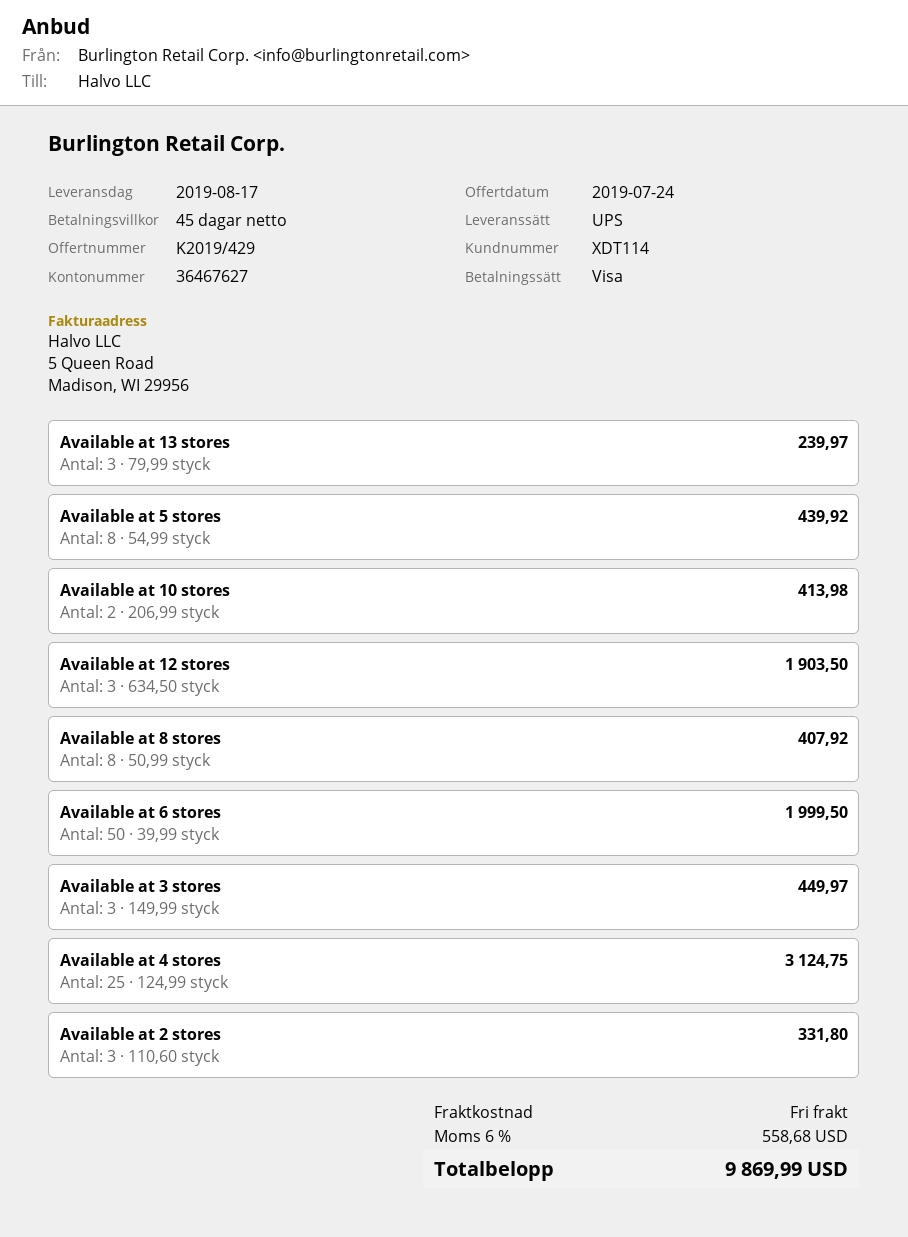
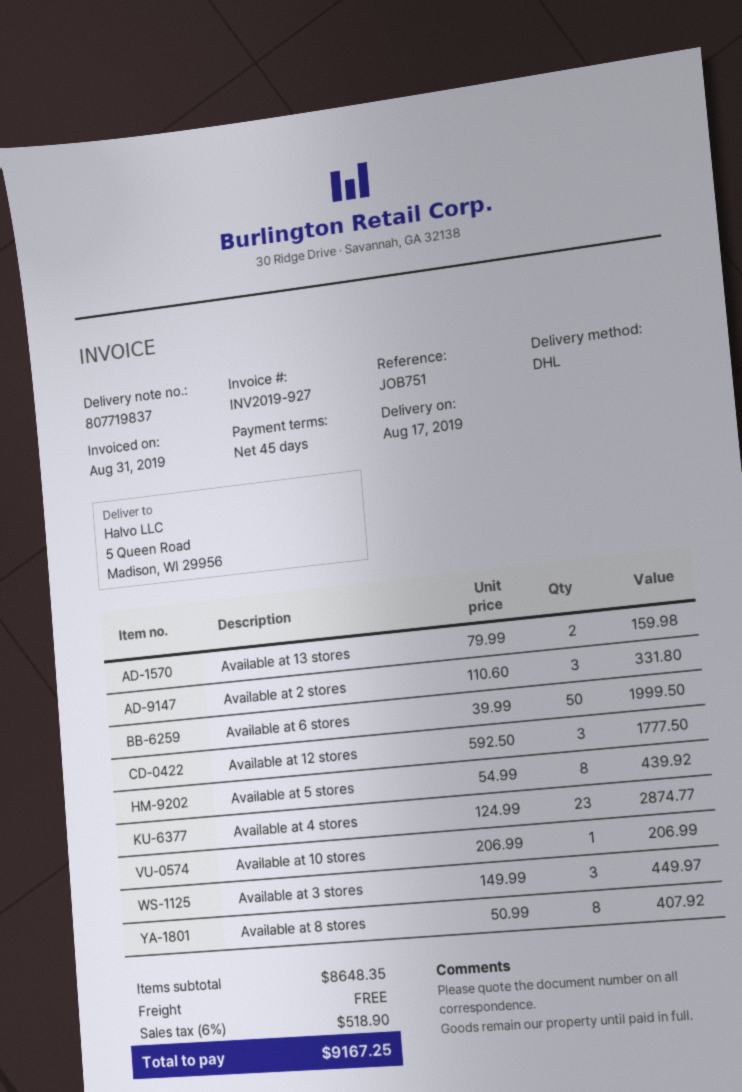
shipping method: UPS -> DHL
Available at 13 stores: 3 x 79.99 = 239.97 -> 2 x 79.99 = 159.98
Available at 10 stores: 2 x 206.99 = 413.98 -> 1 x 206.99 = 206.99
Available at 12 stores: 3 x 634.50 = 1903.50 -> 3 x 592.50 = 1777.50
Available at 4 stores: 25 x 124.99 = 3124.75 -> 23 x 124.99 = 2874.77
tax: 6% = 558.68 -> 6% = 518.90
total: 9869.99 -> 9167.25

